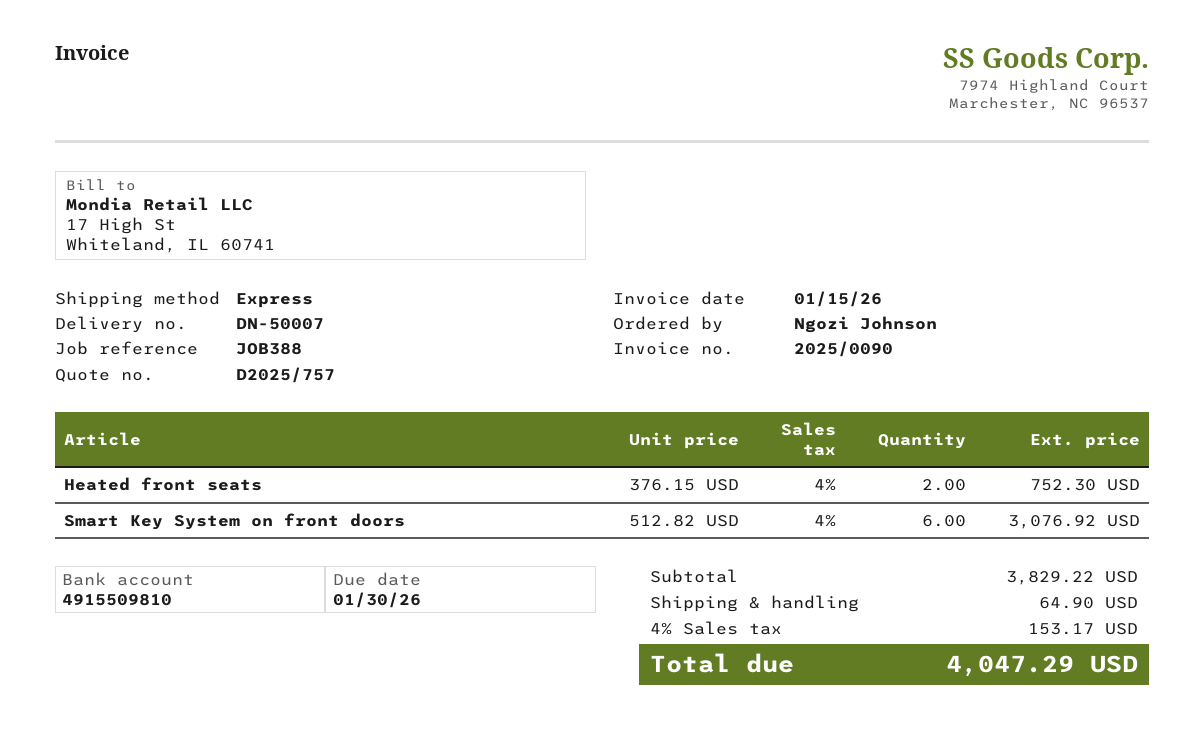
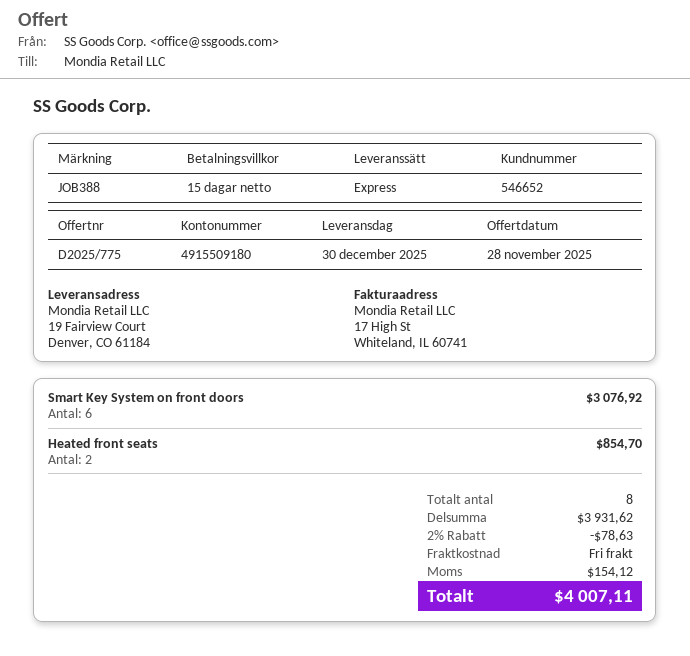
quote number: D2025/757 -> D2025/775
bank account: 4915509810 -> 4915509180
Heated front seats: 2 for 752.30 -> 2 for 854.70
subtotal: 3829.22 -> 3931.62
discount: none -> 2% = 78.63
shipping: 64.90 -> 0.00
tax: 153.17 -> 154.12
total: 4047.29 -> 4007.11

